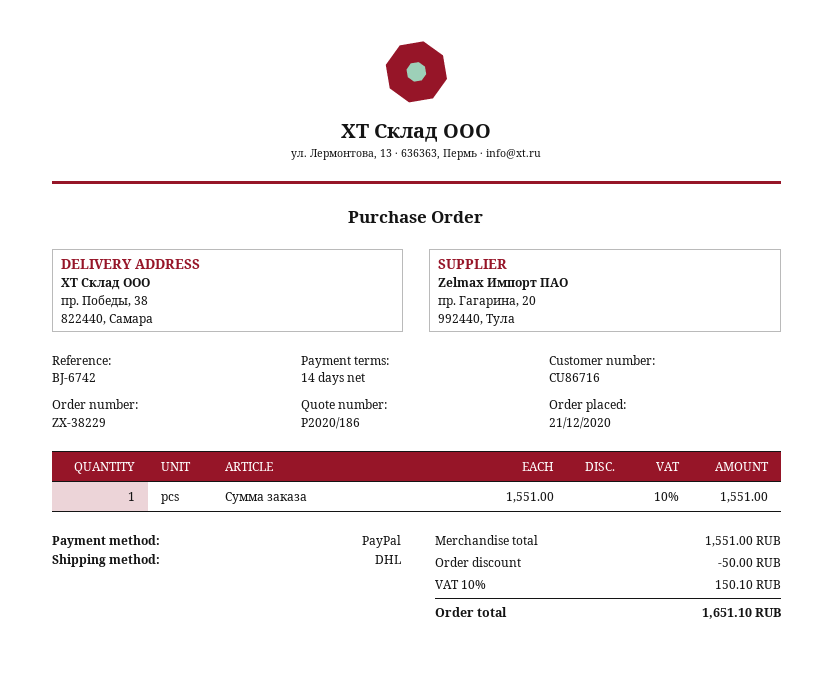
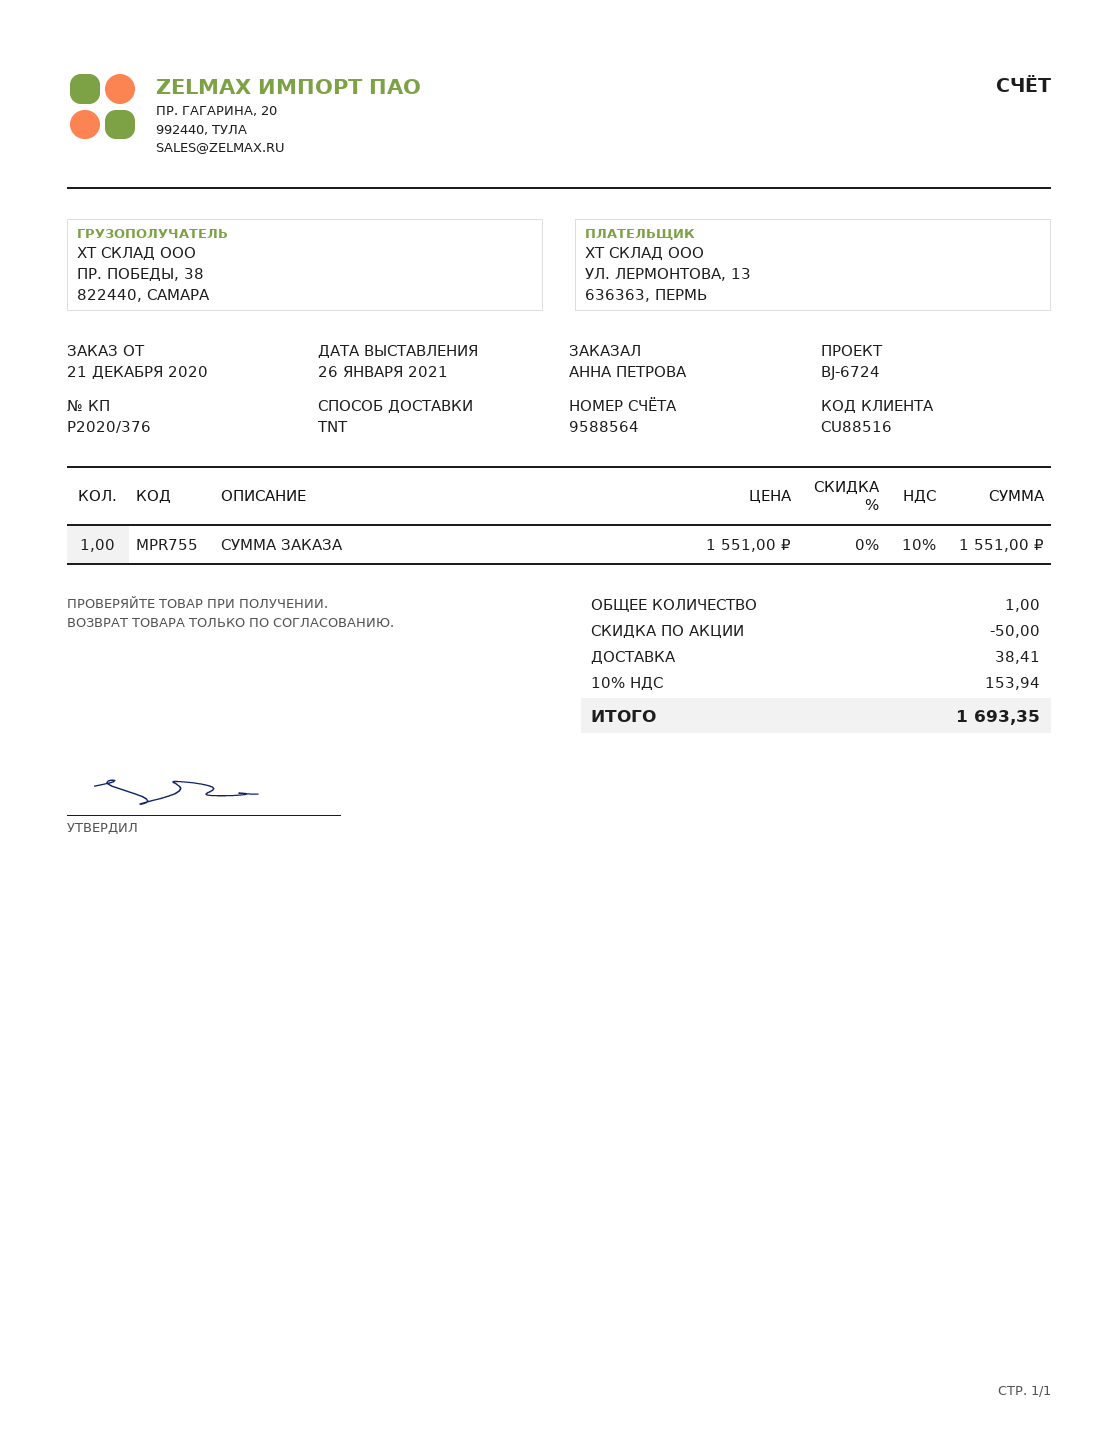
quote number: P2020/186 -> P2020/376
customer number: CU86716 -> CU88516
reference: BJ-6742 -> BJ-6724
shipping method: DHL -> TNT
shipping: none -> 38.41
tax: 10% = 150.10 -> 10% = 153.94
total: 1651.10 -> 1693.35

